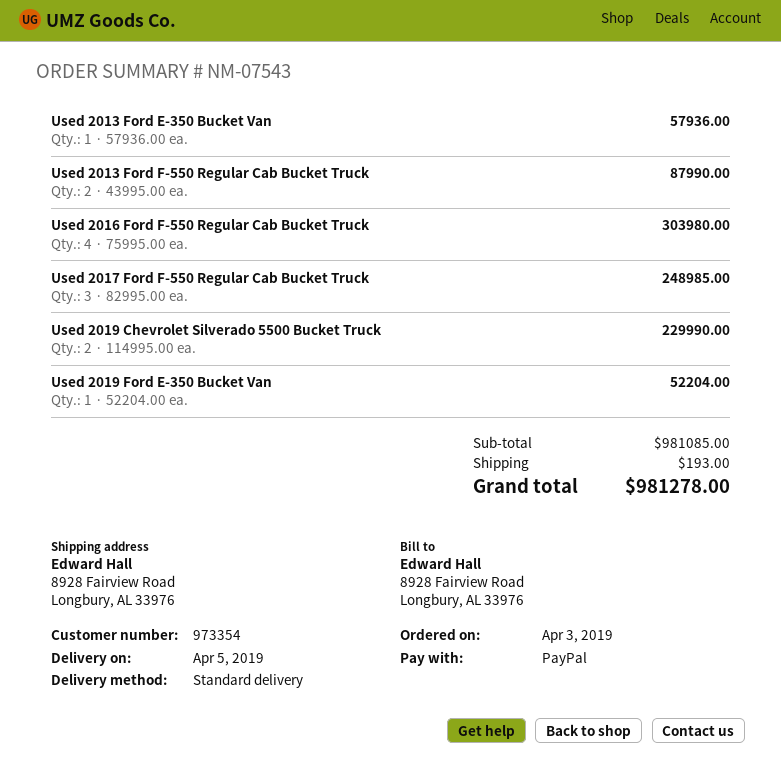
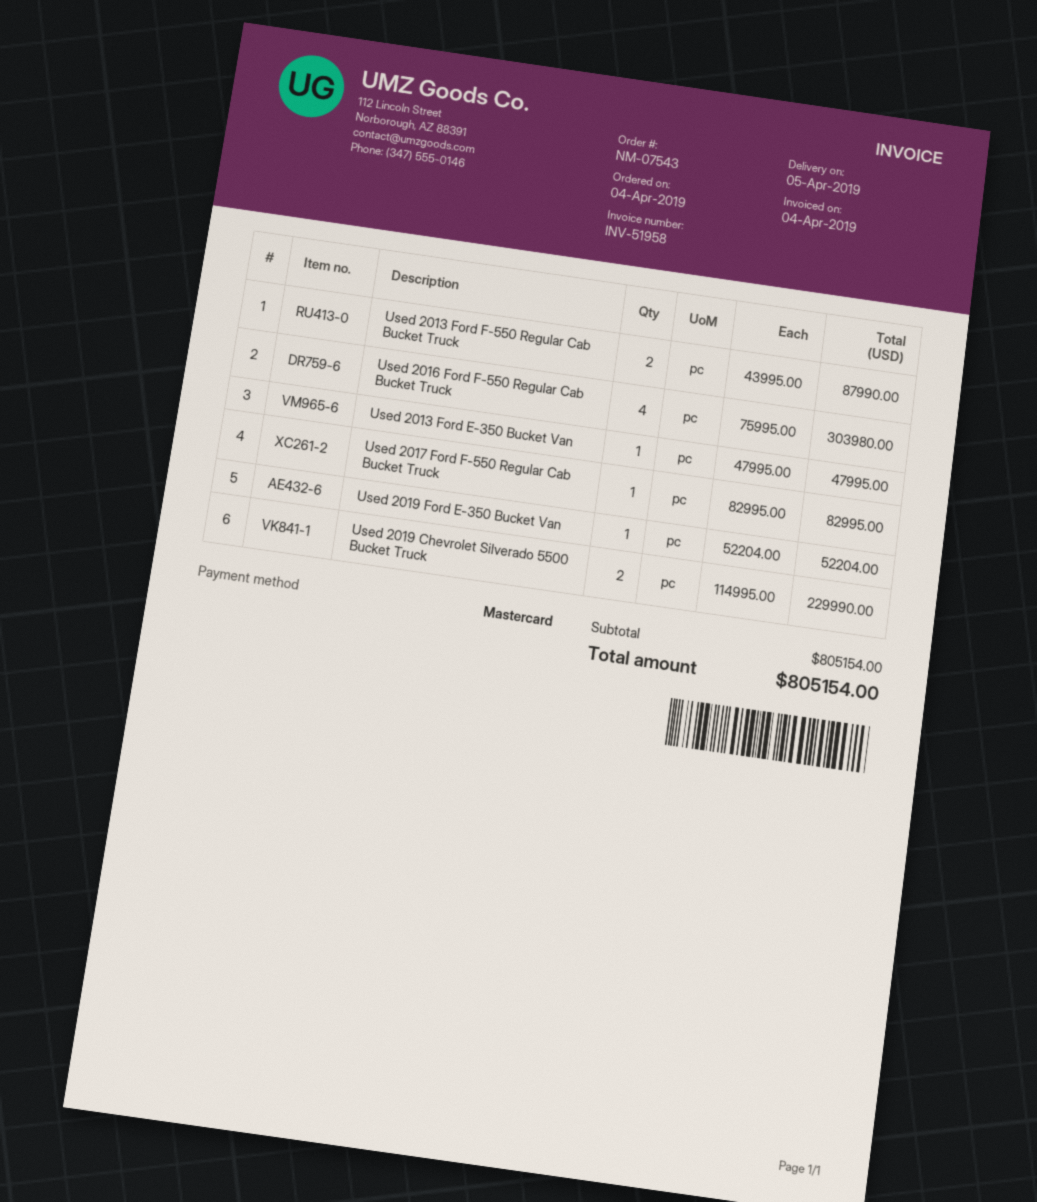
order date: 2019-04-03 -> 2019-04-04
payment method: PayPal -> Mastercard
Used 2013 Ford E-350 Bucket Van: 1 x 57936.00 = 57936.00 -> 1 x 47995.00 = 47995.00
Used 2017 Ford F-550 Regular Cab Bucket Truck: 3 x 82995.00 = 248985.00 -> 1 x 82995.00 = 82995.00
subtotal: 981085.00 -> 805154.00
shipping: 193.00 -> none
total: 981278.00 -> 805154.00

